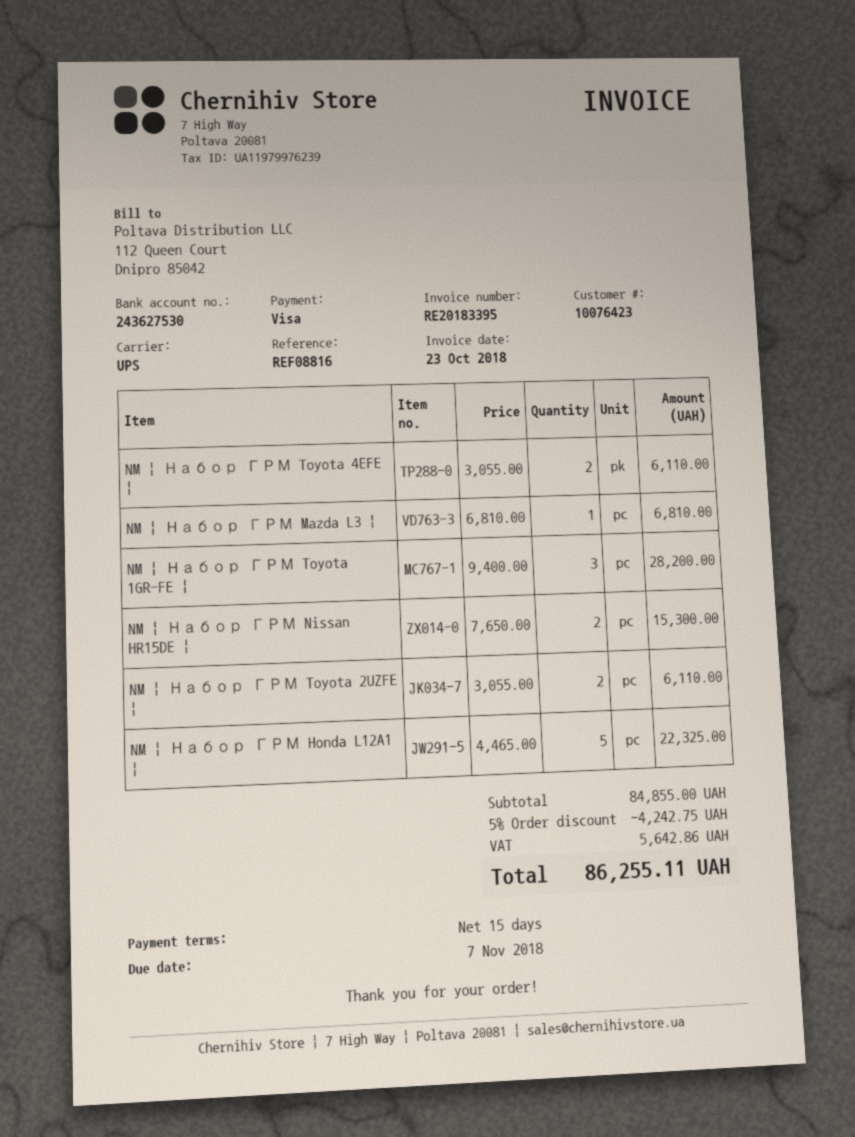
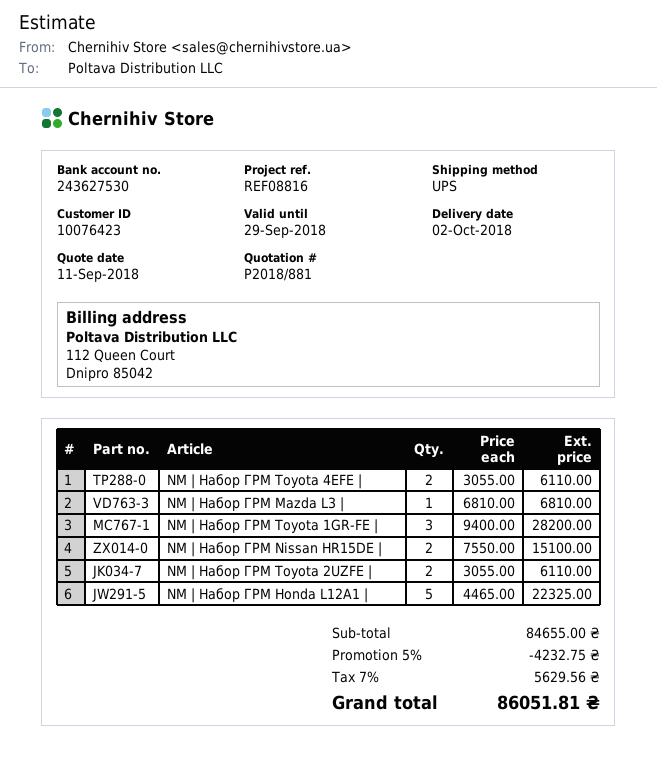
NM | Набор ГРМ Nissan HR15DE |: 2 x 7650.00 = 15300.00 -> 2 x 7550.00 = 15100.00
subtotal: 84855.00 -> 84655.00
discount: 5% = 4242.75 -> 5% = 4232.75
tax: 5642.86 -> 5629.56
total: 86255.11 -> 86051.81

